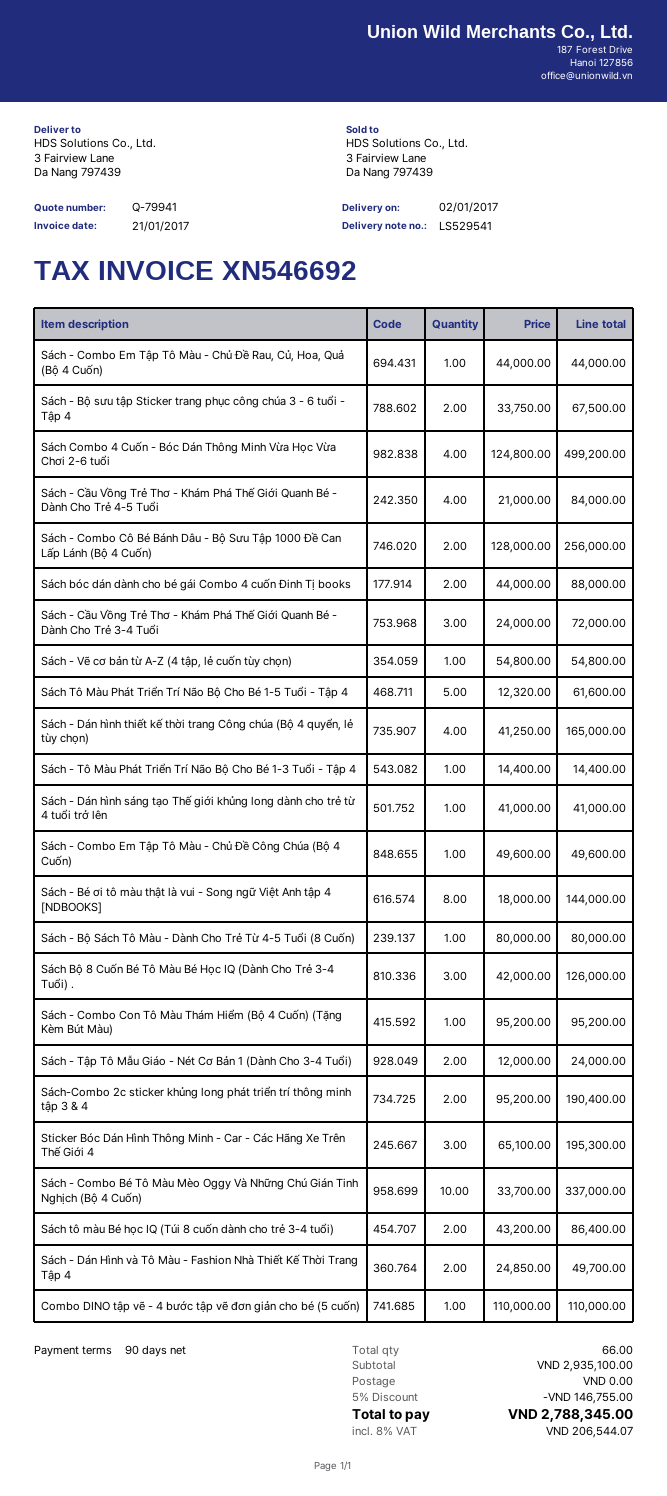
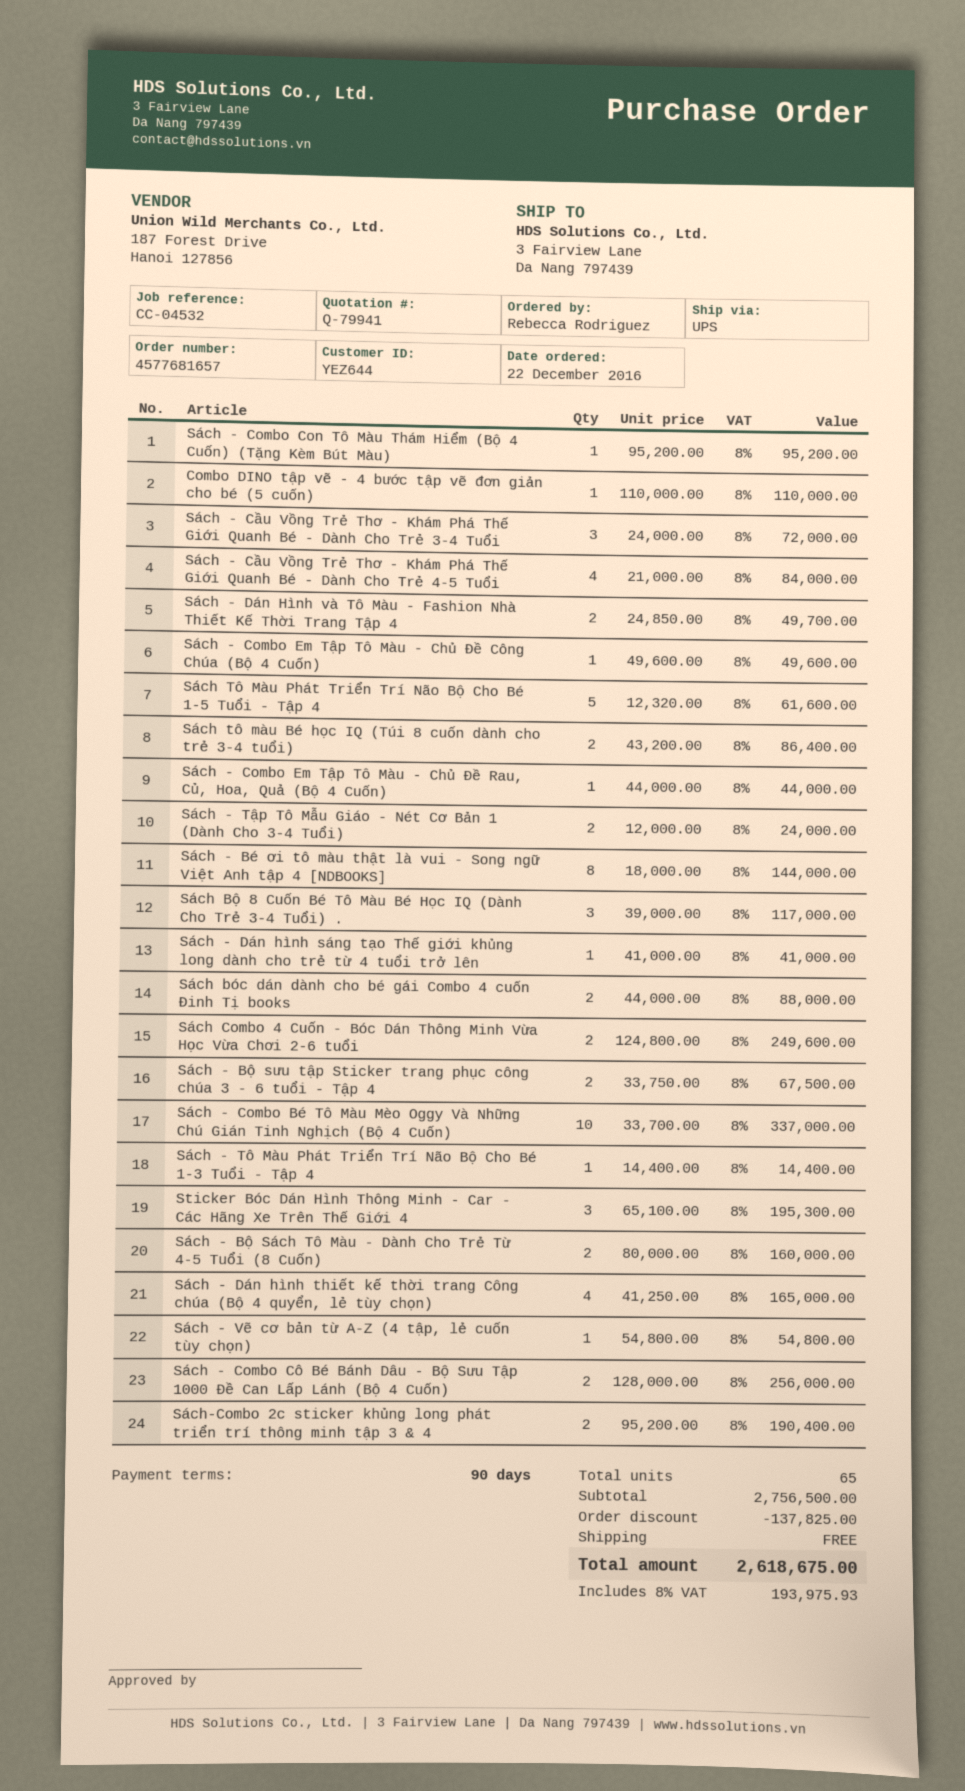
Sách Combo 4 Cuốn - Bóc Dán Thông Minh Vừa Học Vừa Chơi 2-6 tuổi: 4 x 124800.00 = 499200.00 -> 2 x 124800.00 = 249600.00
Sách - Bộ Sách Tô Màu - Dành Cho Trẻ Từ 4-5 Tuổi (8 Cuốn): 1 x 80000.00 = 80000.00 -> 2 x 80000.00 = 160000.00
Sách Bộ 8 Cuốn Bé Tô Màu Bé Học IQ (Dành Cho Trẻ 3-4 Tuổi) .: 3 x 42000.00 = 126000.00 -> 3 x 39000.00 = 117000.00
total quantity: 66 -> 65
subtotal: 2935100.00 -> 2756500.00
discount: 146755.00 -> 137825.00
tax: 8% = 206544.07 -> 8% = 193975.93
total: 2788345.00 -> 2618675.00

